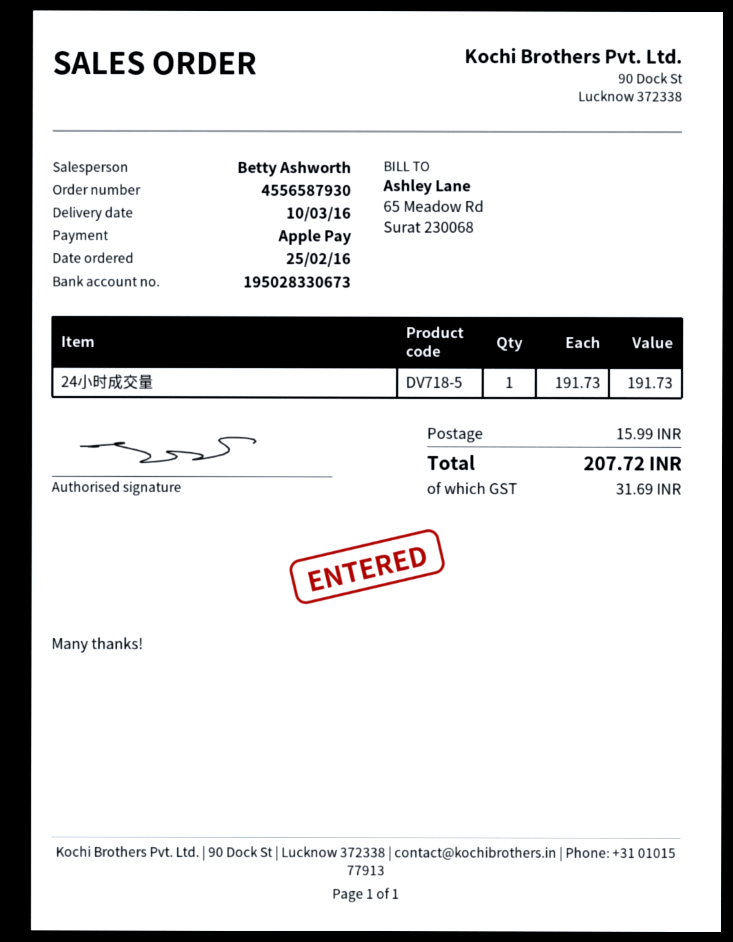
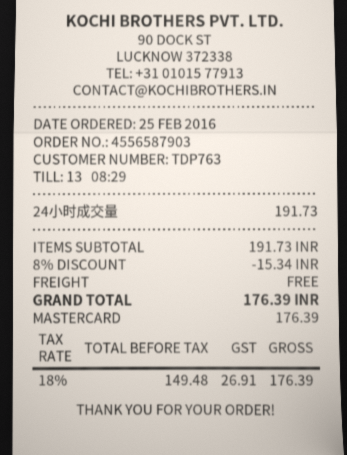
order number: 4556587930 -> 4556587903
payment method: Apple Pay -> Mastercard
discount: none -> 8% = 15.34
shipping: 15.99 -> 0.00
tax: 31.69 -> 26.91
total: 207.72 -> 176.39

